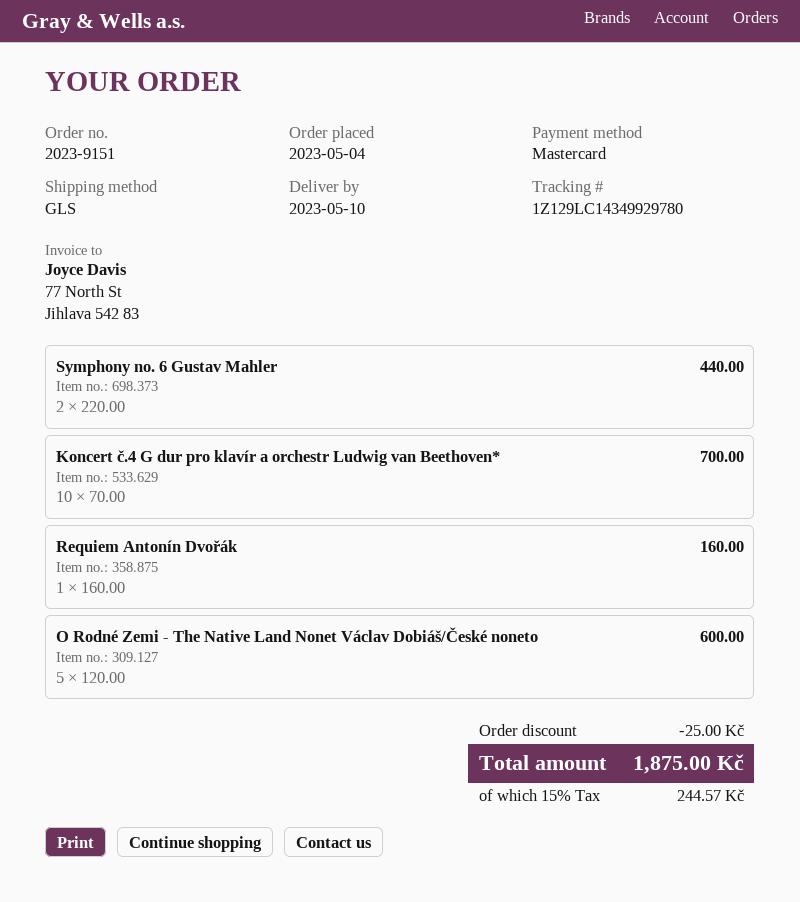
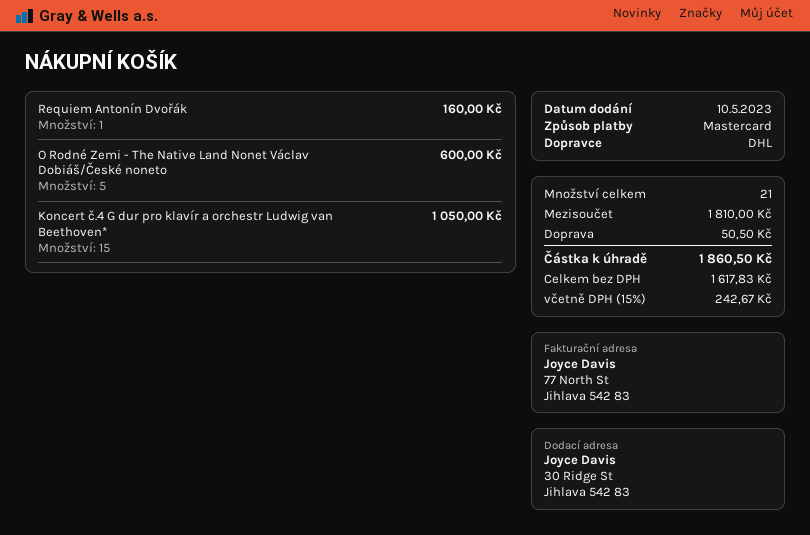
shipping method: GLS -> DHL
Symphony no. 6 Gustav Mahler: 2 for 440.00 -> none
Koncert č.4 G dur pro klavír a orchestr Ludwig van Beethoven*: 10 for 700.00 -> 15 for 1050.00
discount: 25.00 -> none
shipping: none -> 50.50
tax: 15% = 244.57 -> 15% = 242.67
total: 1875.00 -> 1860.50

